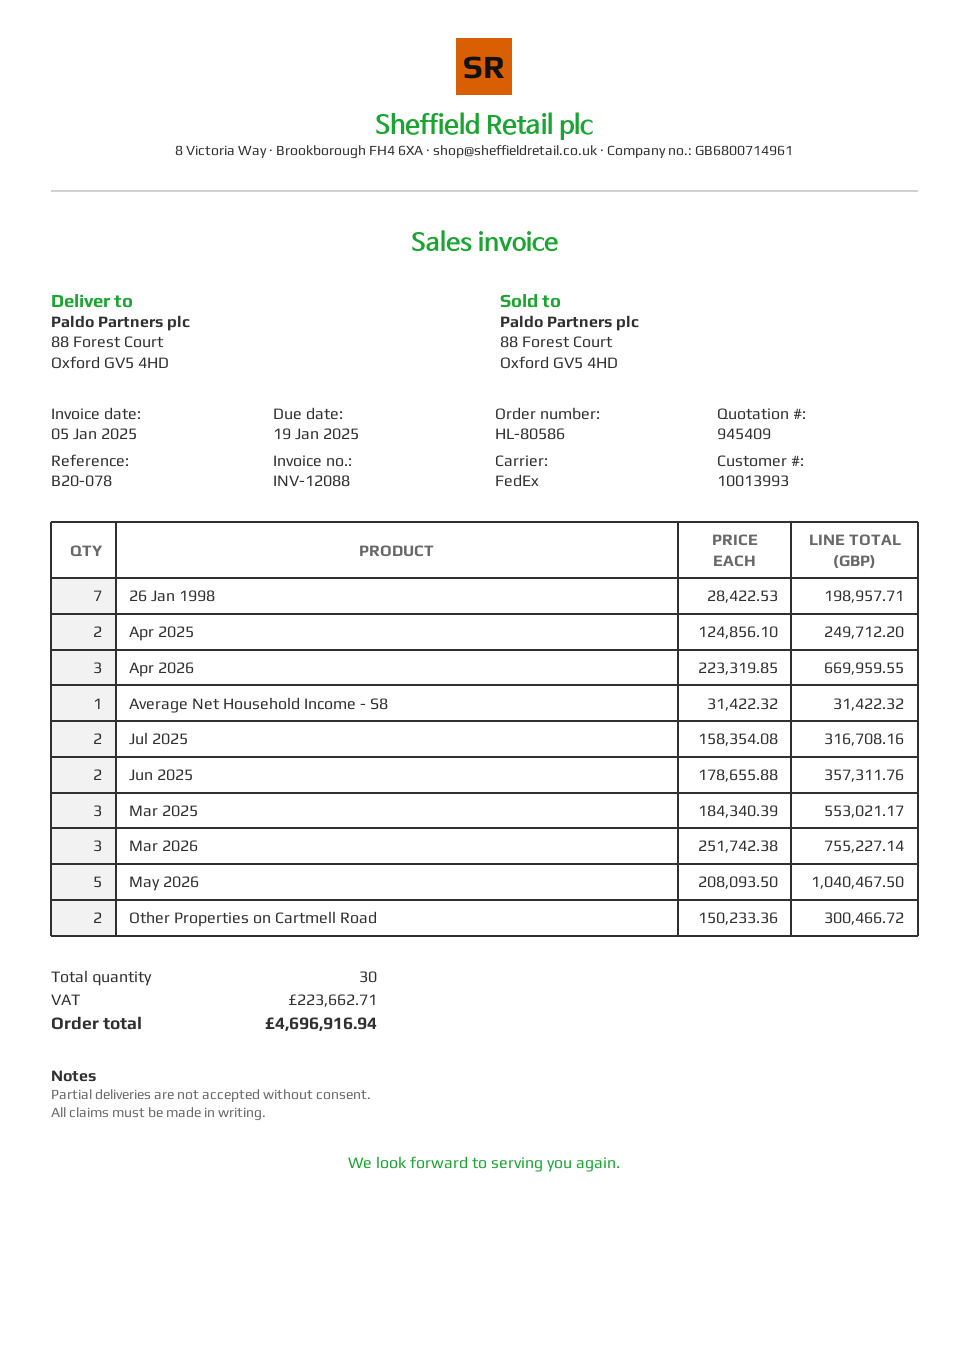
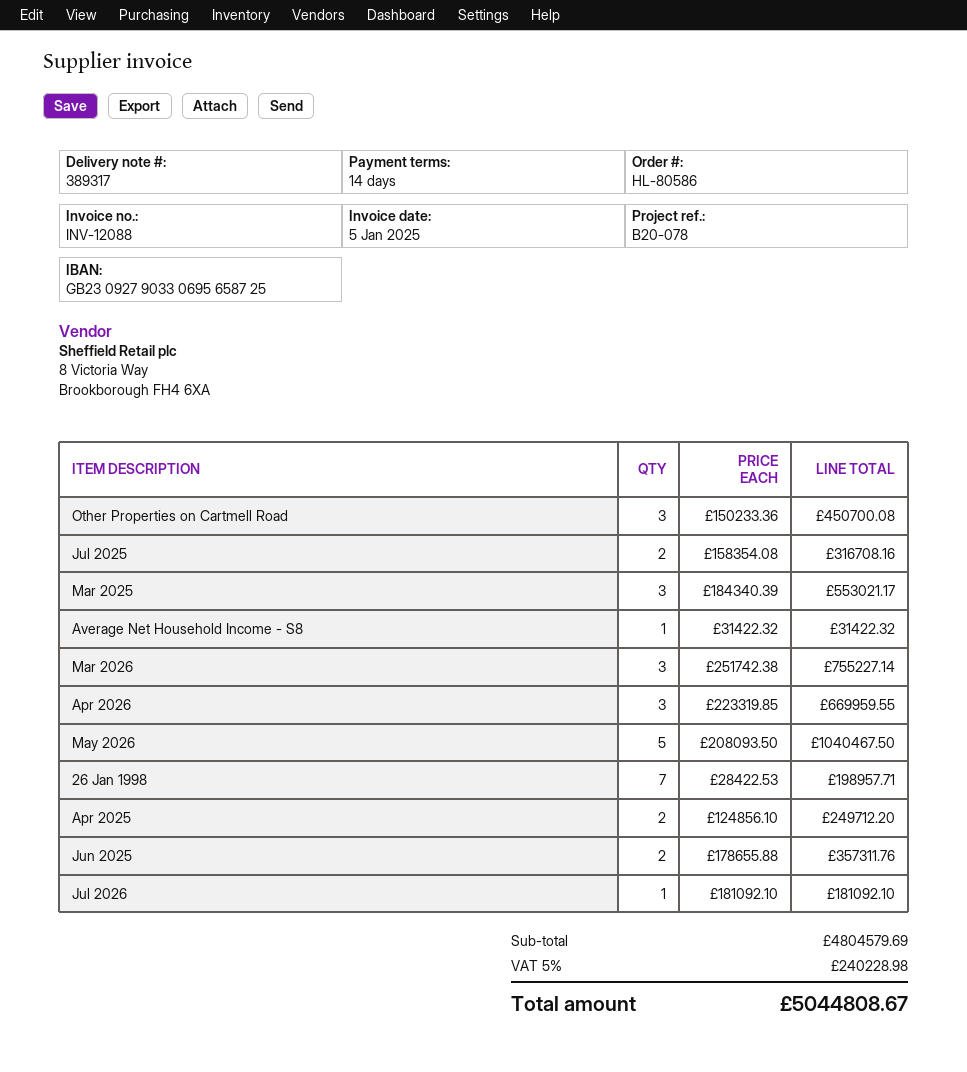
Other Properties on Cartmell Road: 2 x 150233.36 = 300466.72 -> 3 x 150233.36 = 450700.08
Jul 2026: none -> 1 x 181092.10 = 181092.10
tax: 223662.71 -> 240228.98
total: 4696916.94 -> 5044808.67

